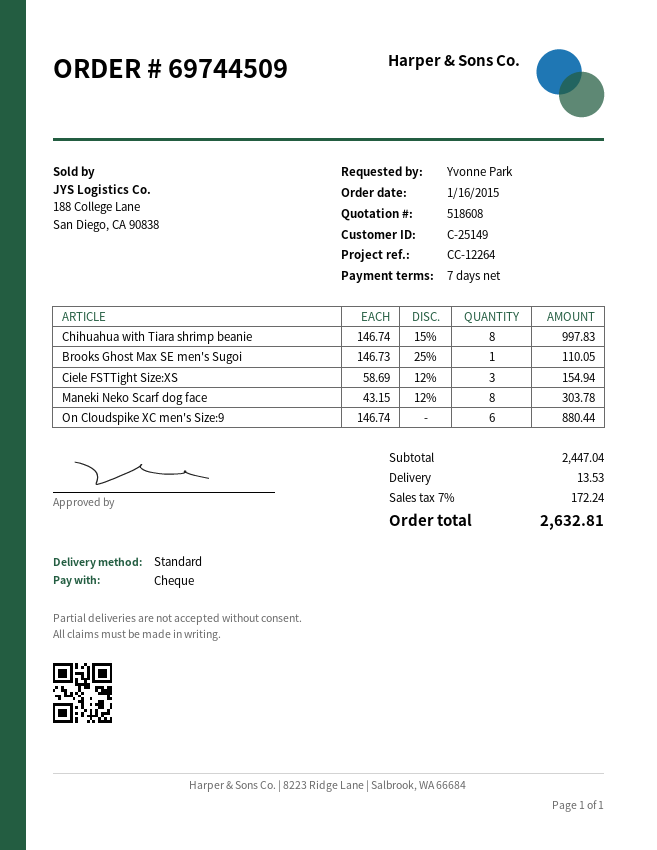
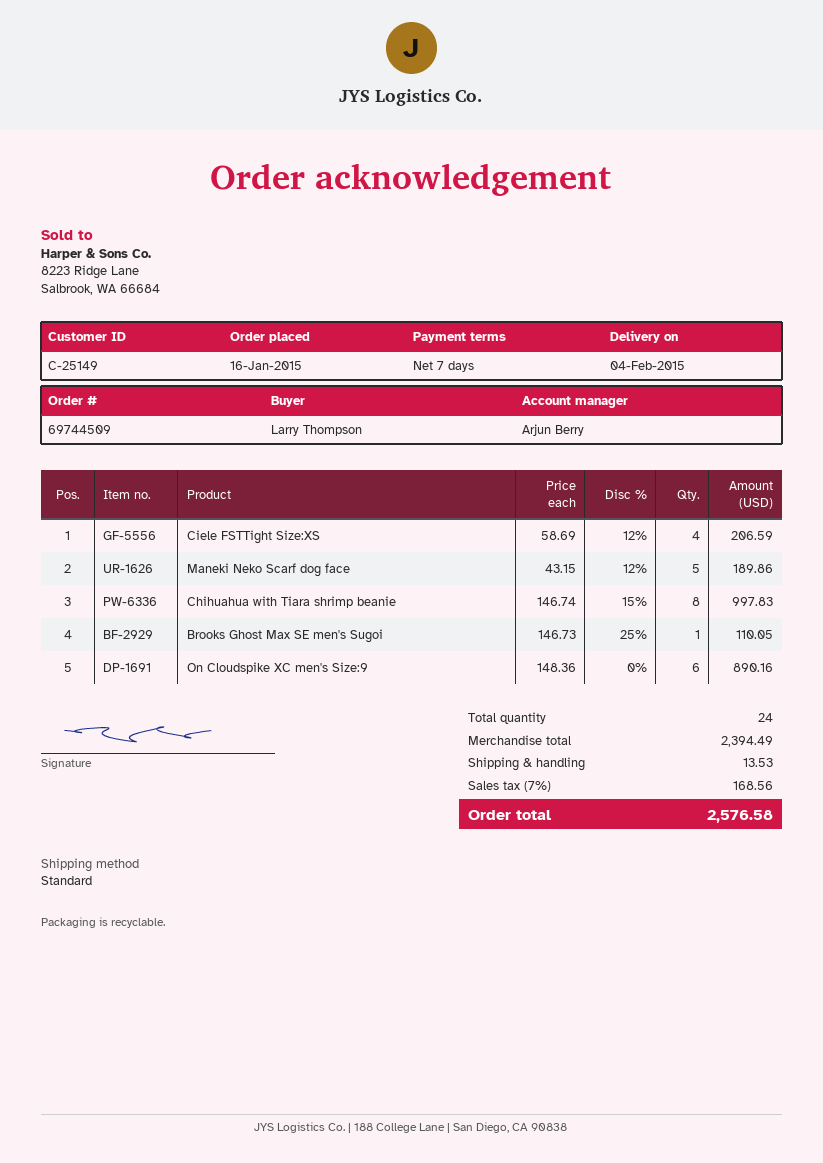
ordered by: Yvonne Park -> Larry Thompson
Ciele FSTTight Size:XS: 3 x 58.69 - 12% = 154.94 -> 4 x 58.69 - 12% = 206.59
Maneki Neko Scarf dog face: 8 x 43.15 - 12% = 303.78 -> 5 x 43.15 - 12% = 189.86
On Cloudspike XC men's Size:9: 6 x 146.74 = 880.44 -> 6 x 148.36 = 890.16
subtotal: 2447.04 -> 2394.49
tax: 7% = 172.24 -> 7% = 168.56
total: 2632.81 -> 2576.58

